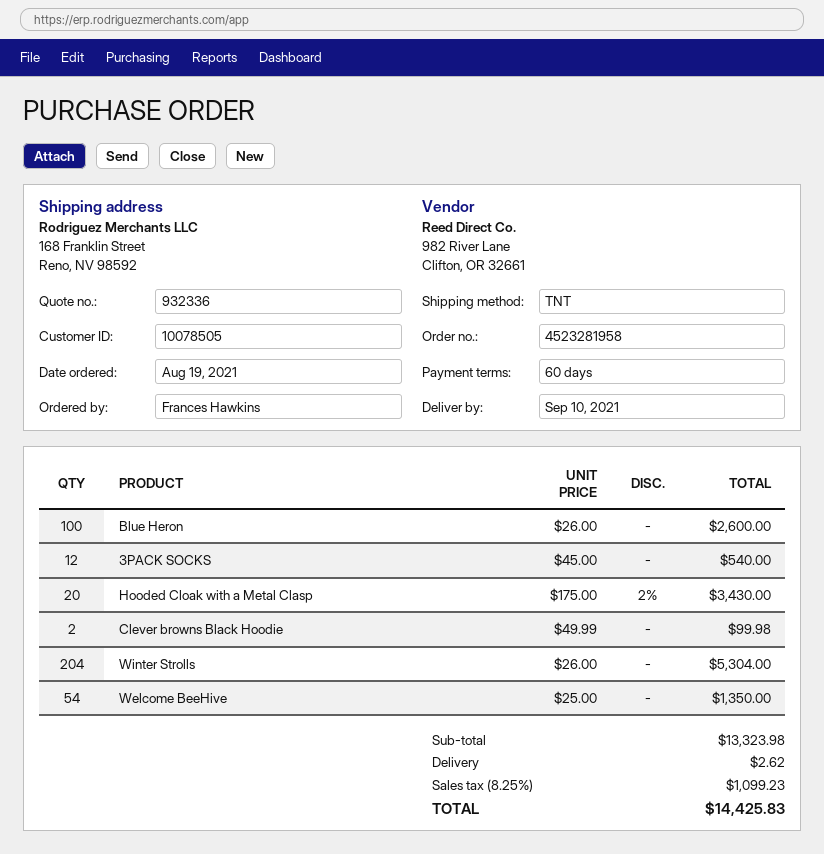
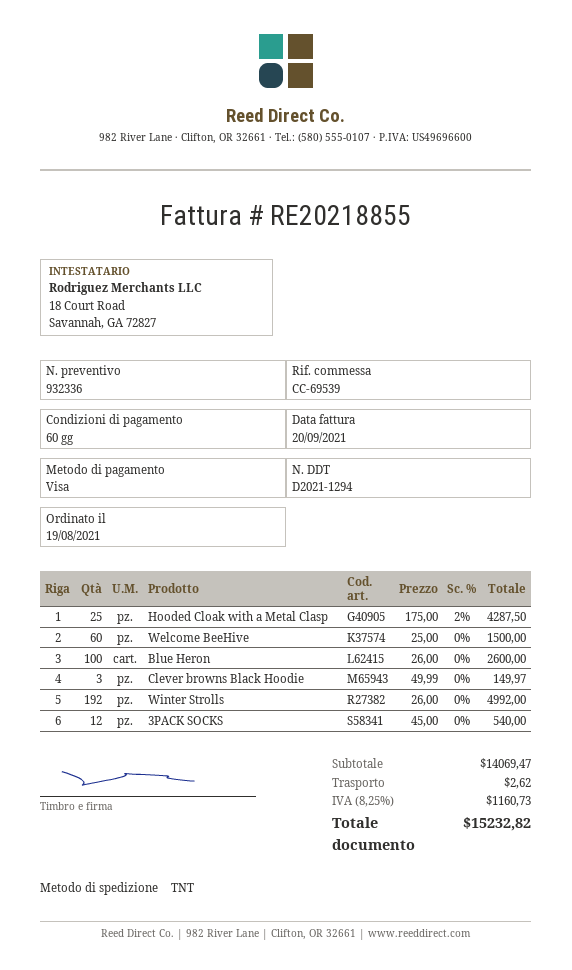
Hooded Cloak with a Metal Clasp: 20 x 175.00 - 2% = 3430.00 -> 25 x 175.00 - 2% = 4287.50
Clever browns Black Hoodie: 2 x 49.99 = 99.98 -> 3 x 49.99 = 149.97
Winter Strolls: 204 x 26.00 = 5304.00 -> 192 x 26.00 = 4992.00
Welcome BeeHive: 54 x 25.00 = 1350.00 -> 60 x 25.00 = 1500.00
subtotal: 13323.98 -> 14069.47
tax: 8.25% = 1099.23 -> 8.25% = 1160.73
total: 14425.83 -> 15232.82

